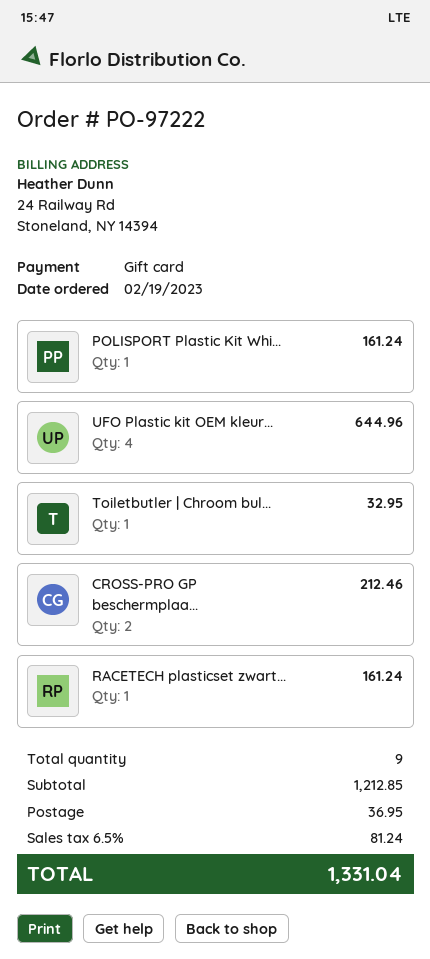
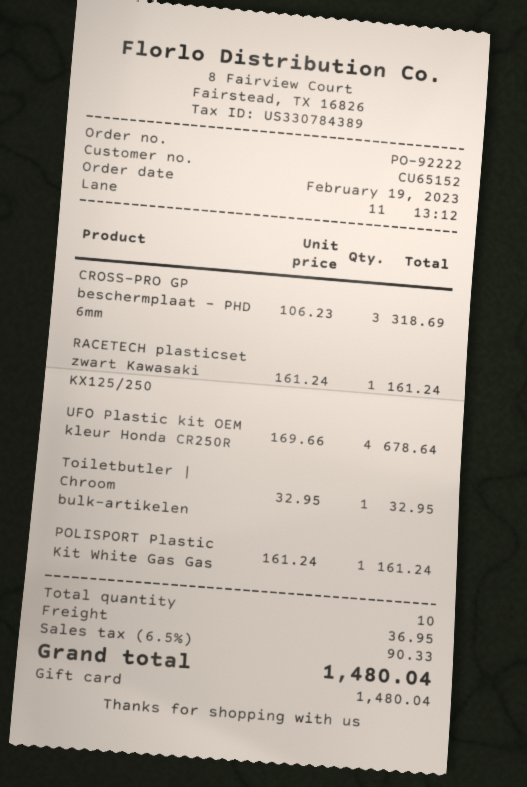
order number: PO-97222 -> PO-92222
UFO Plastic kit OEM kleur...: 4 for 644.96 -> 4 for 678.64
CROSS-PRO GP beschermplaa...: 2 for 212.46 -> 3 for 318.69
total quantity: 9 -> 10
tax: 6.5% = 81.24 -> 6.5% = 90.33
total: 1331.04 -> 1480.04

